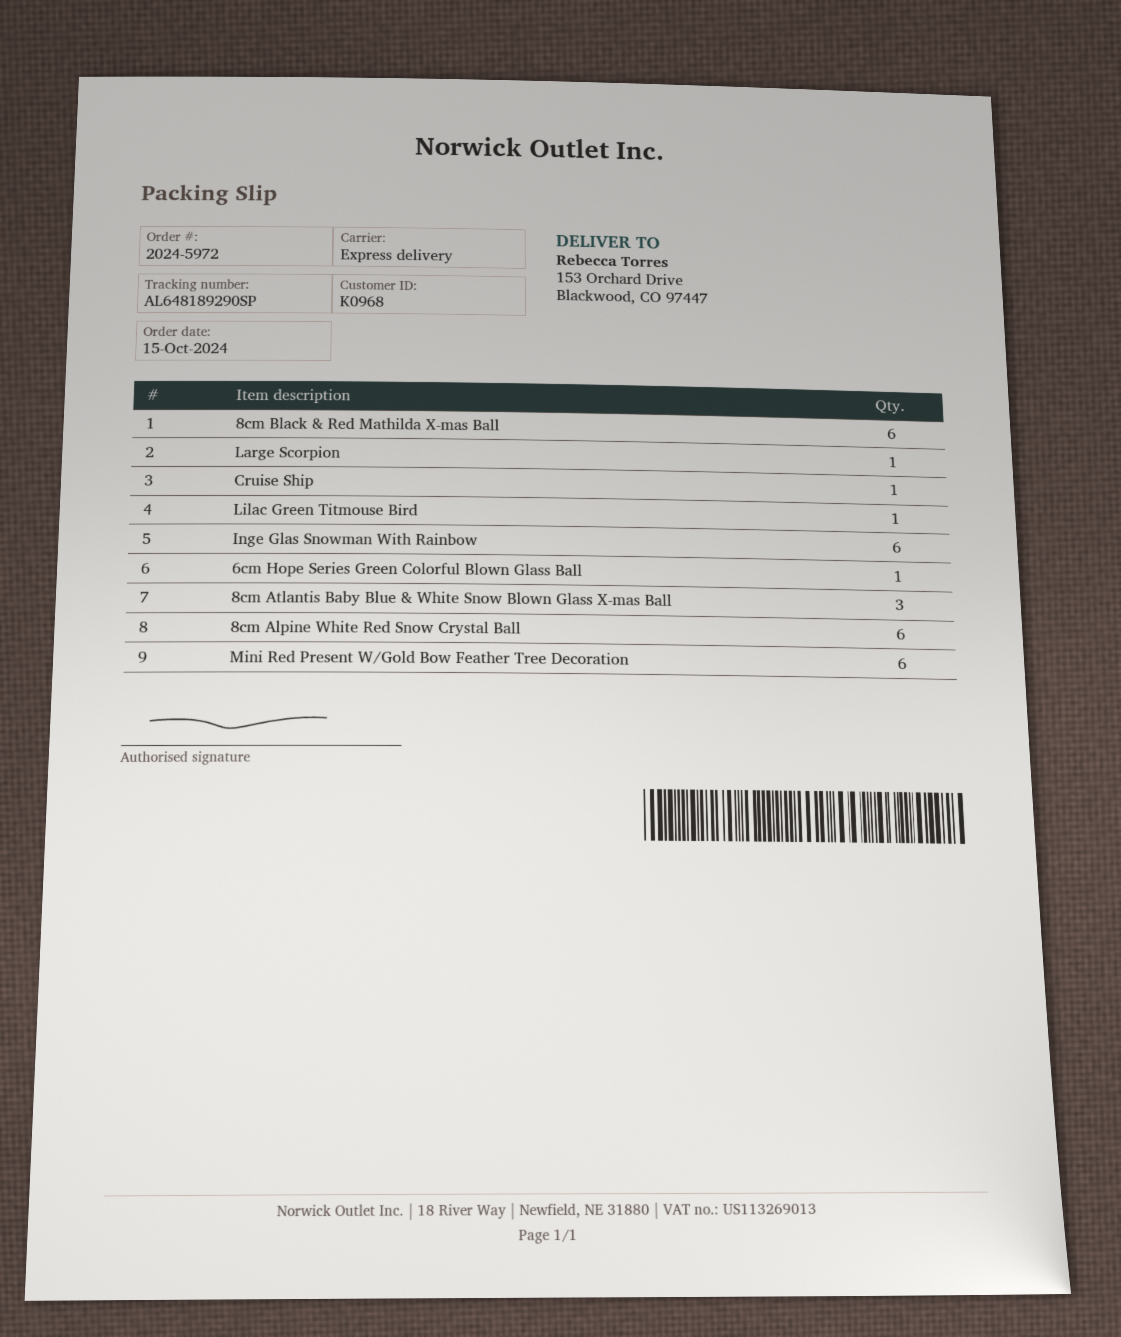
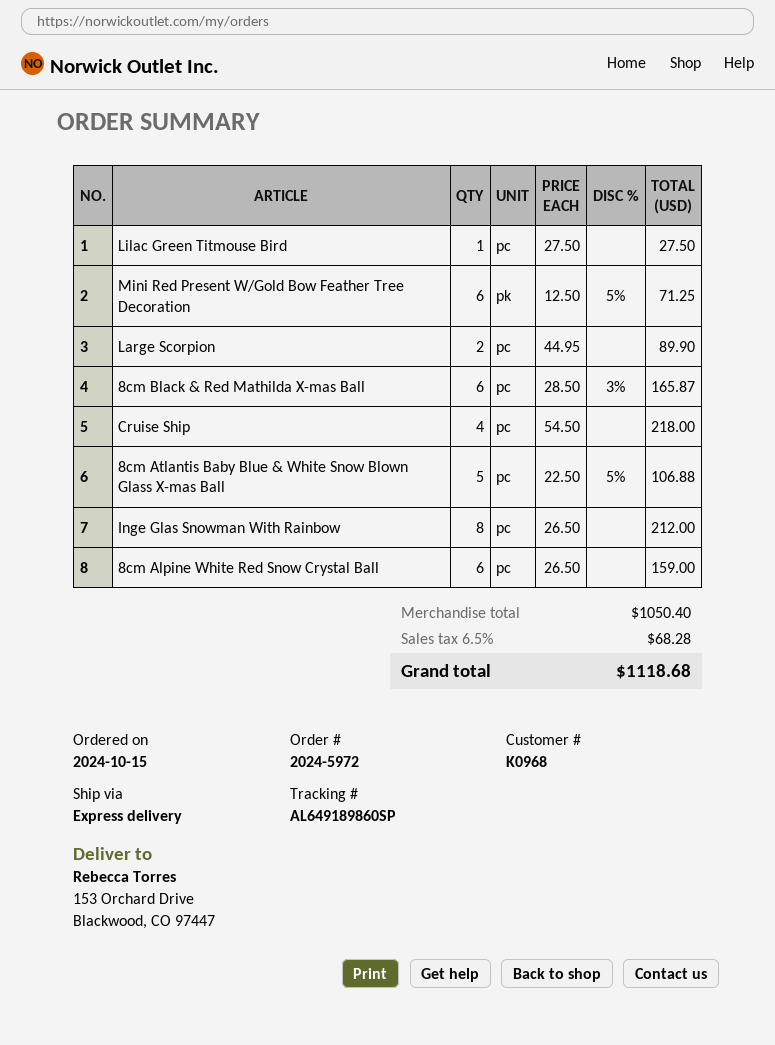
tracking number: AL648189290SP -> AL649189860SP
Large Scorpion: 1 -> 2
Cruise Ship: 1 -> 4
Inge Glas Snowman With Rainbow: 6 -> 8
6cm Hope Series Green Colorful Blown Glass Ball: 1 -> none
8cm Atlantis Baby Blue & White Snow Blown Glass X-mas Ball: 3 -> 5

